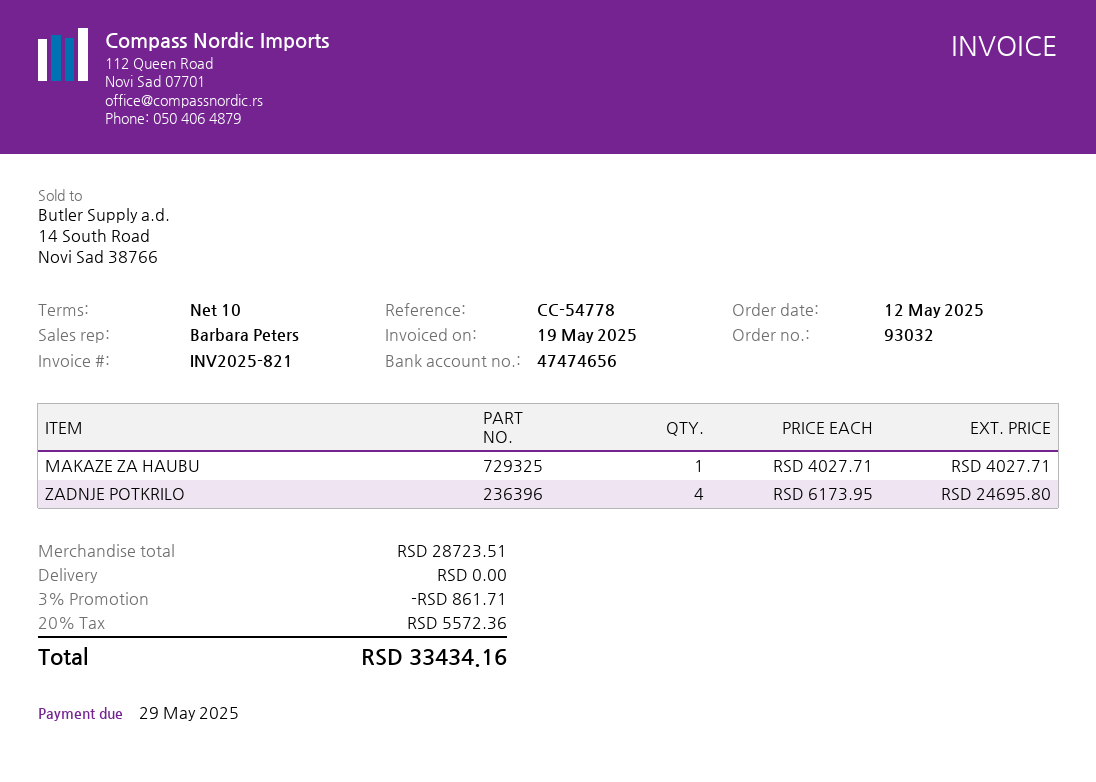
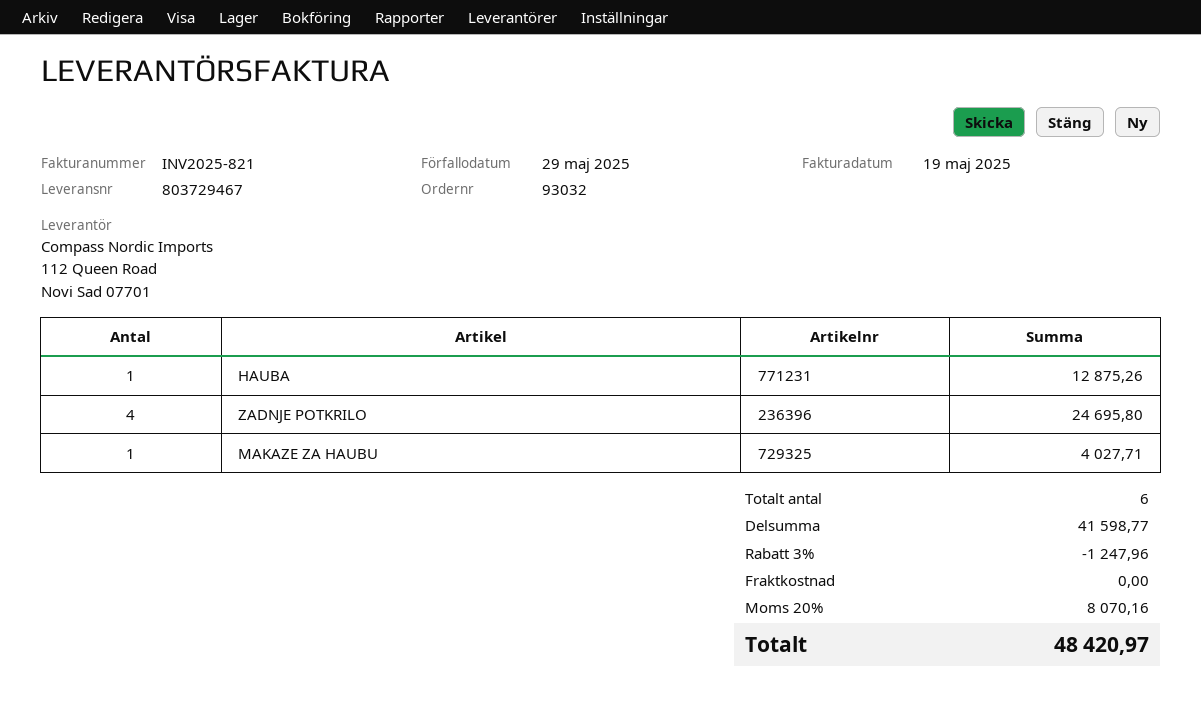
HAUBA: none -> 1 for 12875.26
subtotal: 28723.51 -> 41598.77
discount: 3% = 861.71 -> 3% = 1247.96
tax: 20% = 5572.36 -> 20% = 8070.16
total: 33434.16 -> 48420.97

